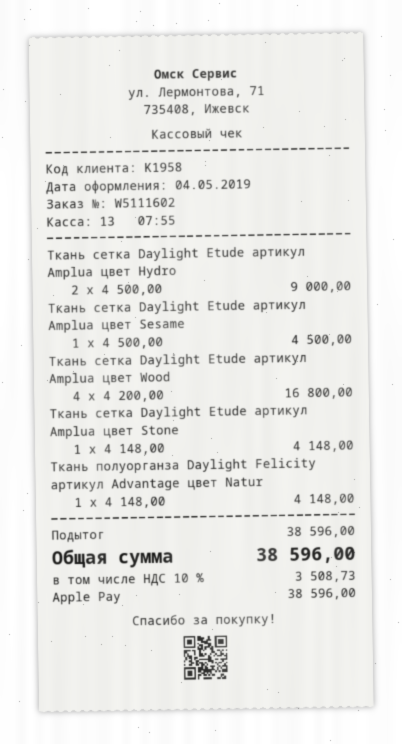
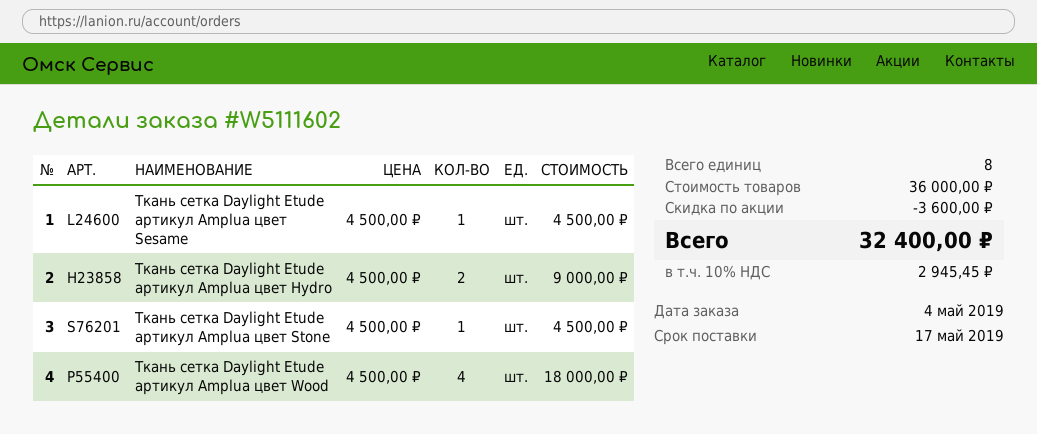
Ткань сетка Daylight Etude артикул Amplua цвет Wood: 4 x 4200.00 = 16800.00 -> 4 x 4500.00 = 18000.00
Ткань сетка Daylight Etude артикул Amplua цвет Stone: 1 x 4148.00 = 4148.00 -> 1 x 4500.00 = 4500.00
Ткань полуорганза Daylight Felicity артикул Advantage цвет Natur: 1 x 4148.00 = 4148.00 -> none
subtotal: 38596.00 -> 36000.00
discount: none -> 3600.00
tax: 10% = 3508.73 -> 10% = 2945.45
total: 38596.00 -> 32400.00

